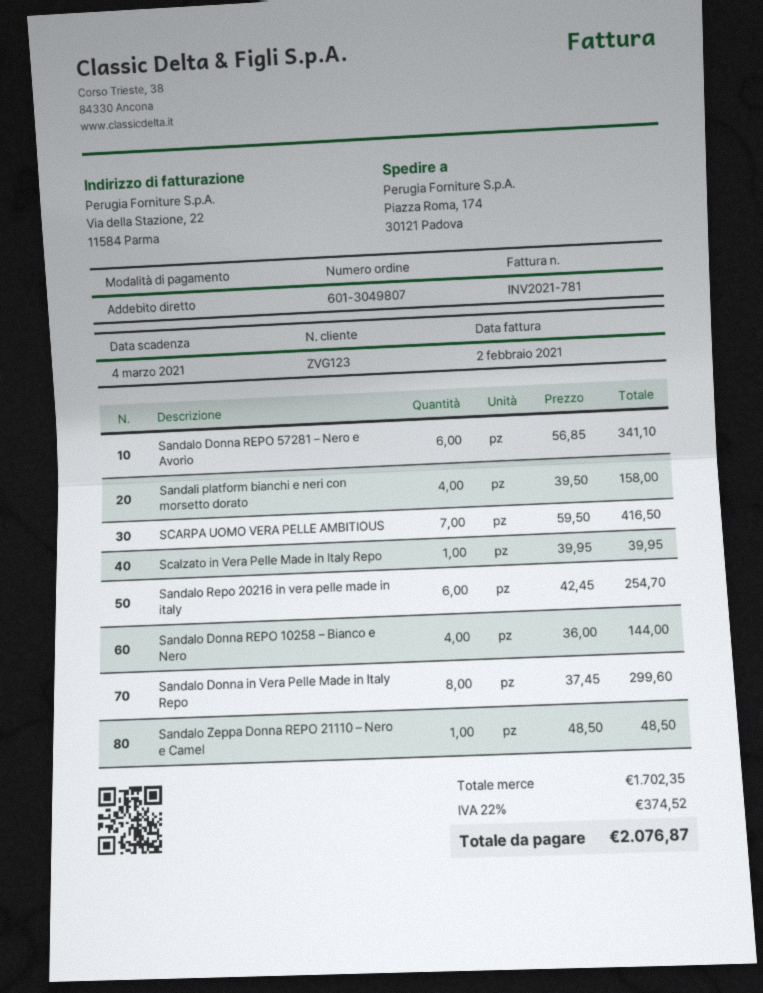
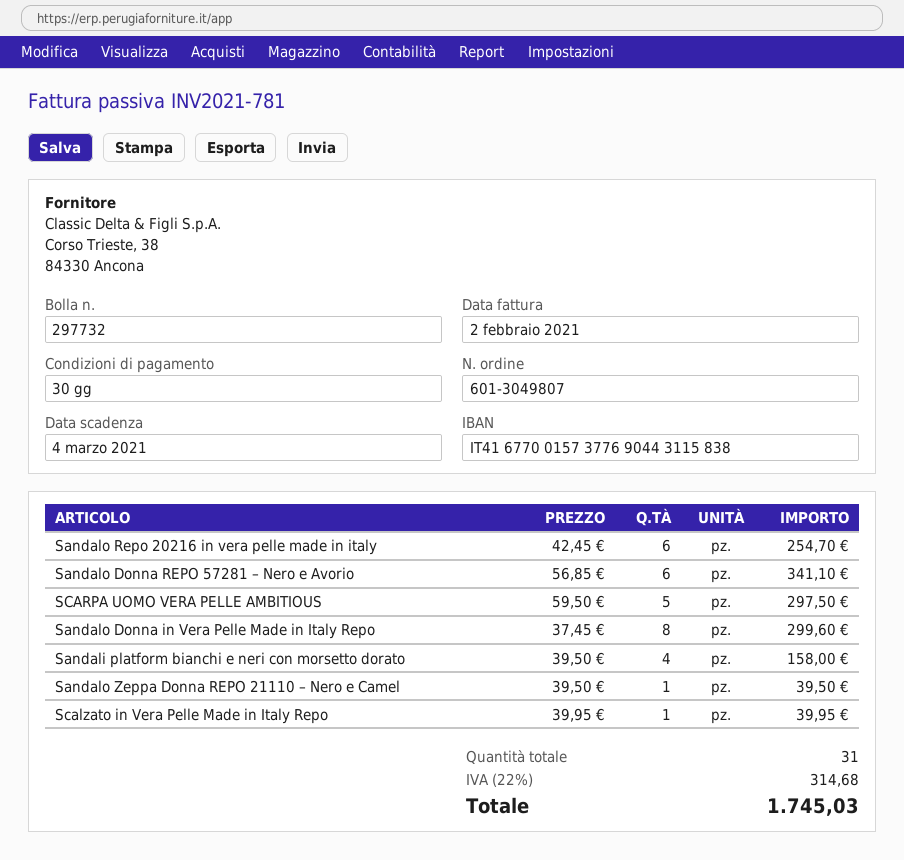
SCARPA UOMO VERA PELLE AMBITIOUS: 7 x 59.50 = 416.50 -> 5 x 59.50 = 297.50
Sandalo Donna REPO 10258 – Bianco e Nero: 4 x 36.00 = 144.00 -> none
Sandalo Zeppa Donna REPO 21110 – Nero e Camel: 1 x 48.50 = 48.50 -> 1 x 39.50 = 39.50
tax: 22% = 374.52 -> 22% = 314.68
total: 2076.87 -> 1745.03

